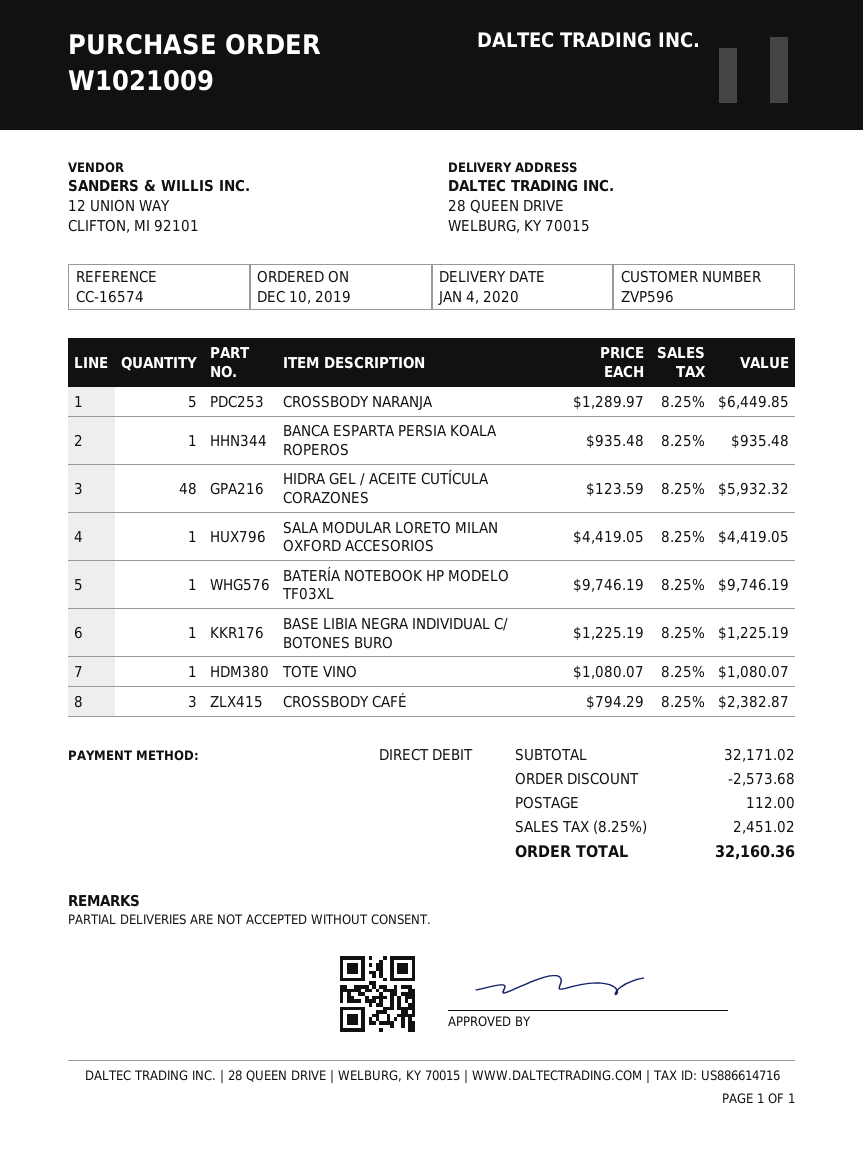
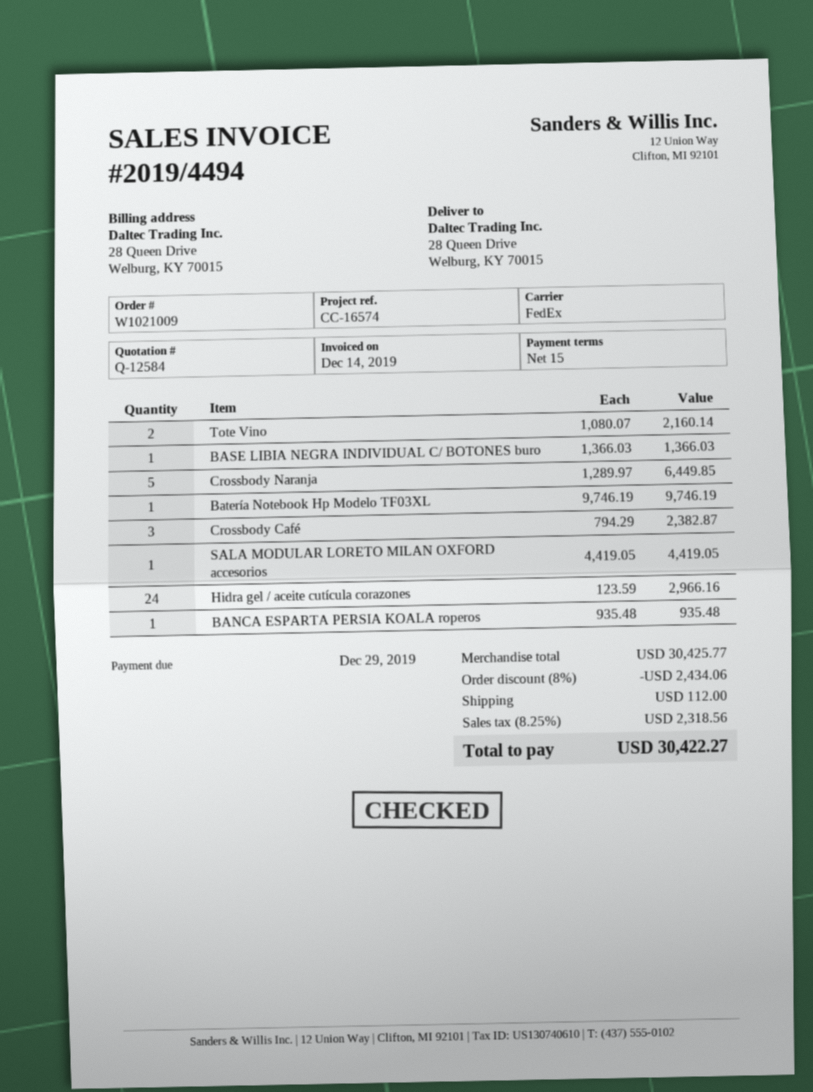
HIDRA GEL / ACEITE CUTÍCULA CORAZONES: 48 x 123.59 = 5932.32 -> 24 x 123.59 = 2966.16
BASE LIBIA NEGRA INDIVIDUAL C/ BOTONES BURO: 1 x 1225.19 = 1225.19 -> 1 x 1366.03 = 1366.03
TOTE VINO: 1 x 1080.07 = 1080.07 -> 2 x 1080.07 = 2160.14
subtotal: 32171.02 -> 30425.77
discount: 2573.68 -> 2434.06
tax: 8.25% = 2451.02 -> 8.25% = 2318.56
total: 32160.36 -> 30422.27

